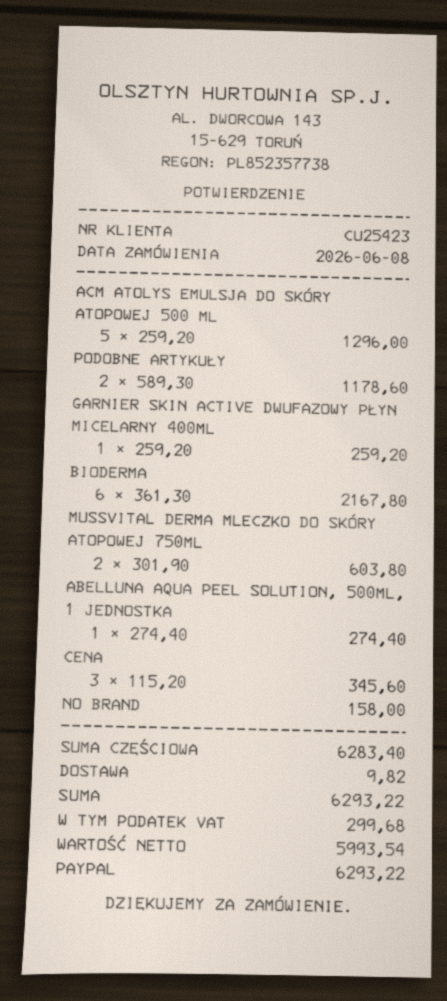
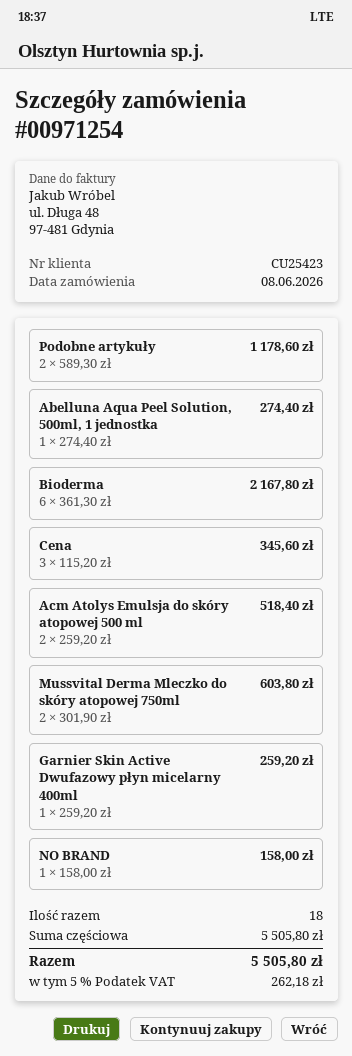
ACM ATOLYS EMULSJA DO SKÓRY ATOPOWEJ 500 ML: 5 x 259.20 = 1296.00 -> 2 x 259.20 = 518.40
subtotal: 6283.40 -> 5505.80
shipping: 9.82 -> none
tax: 299.68 -> 262.18
total: 6293.22 -> 5505.80

